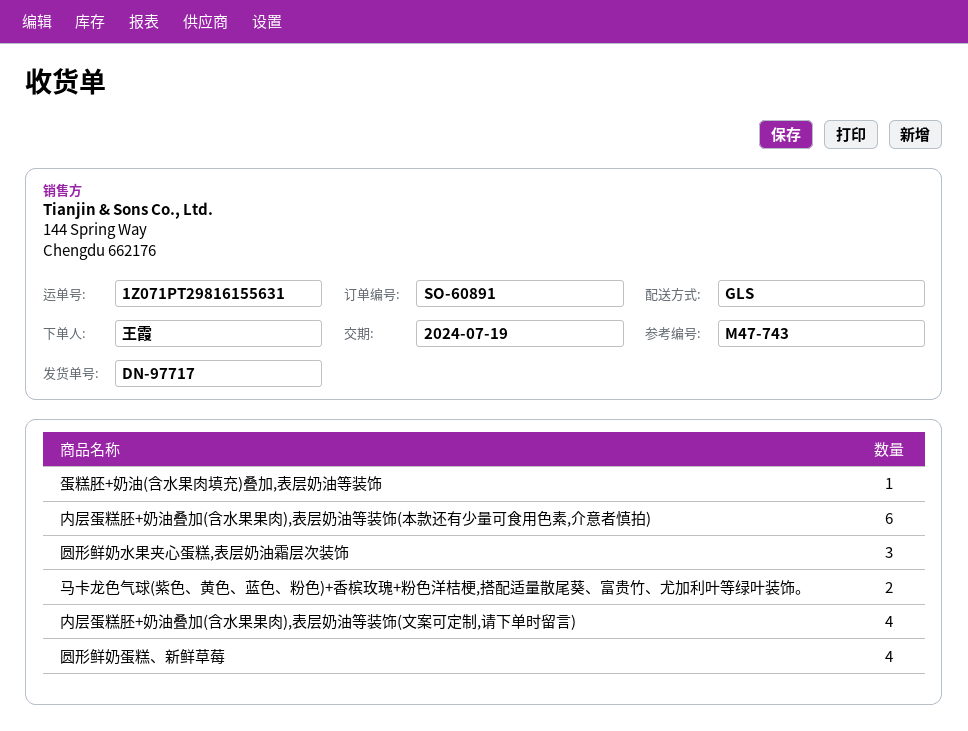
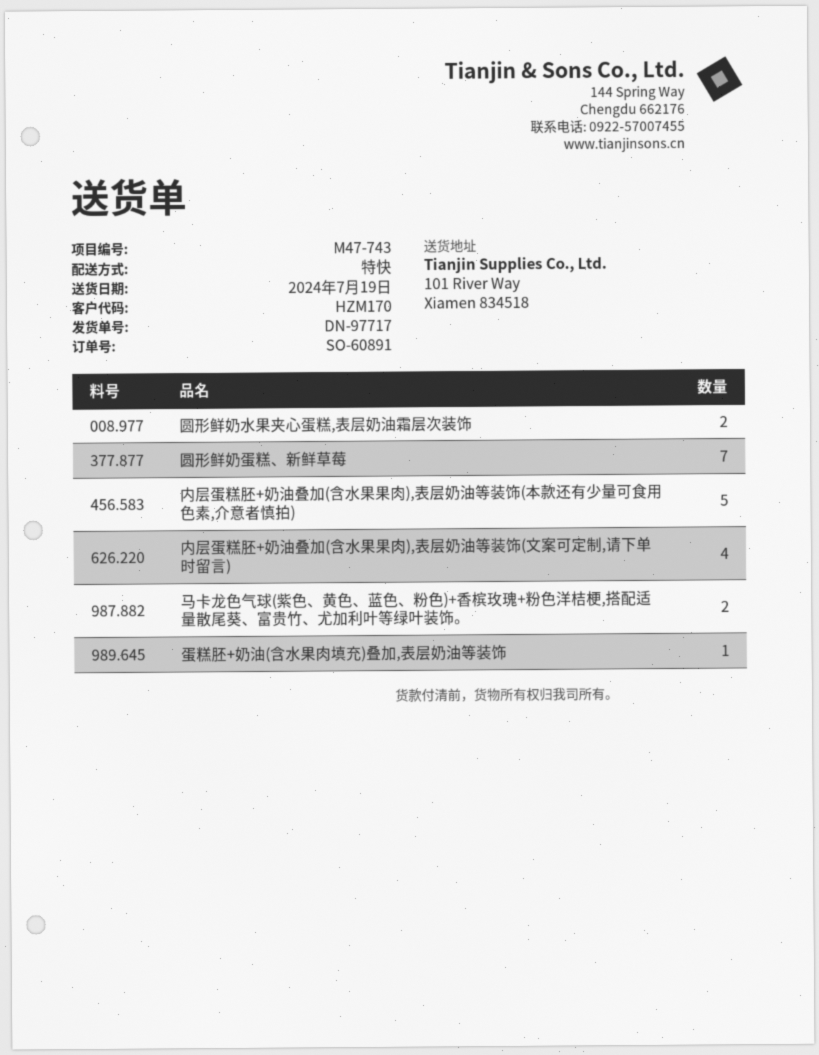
shipping method: GLS -> express
内层蛋糕胚+奶油叠加(含水果果肉),表层奶油等装饰(本款还有少量可食用色素,介意者慎拍): 6 -> 5
圆形鲜奶水果夹心蛋糕,表层奶油霜层次装饰: 3 -> 2
圆形鲜奶蛋糕、新鲜草莓: 4 -> 7

